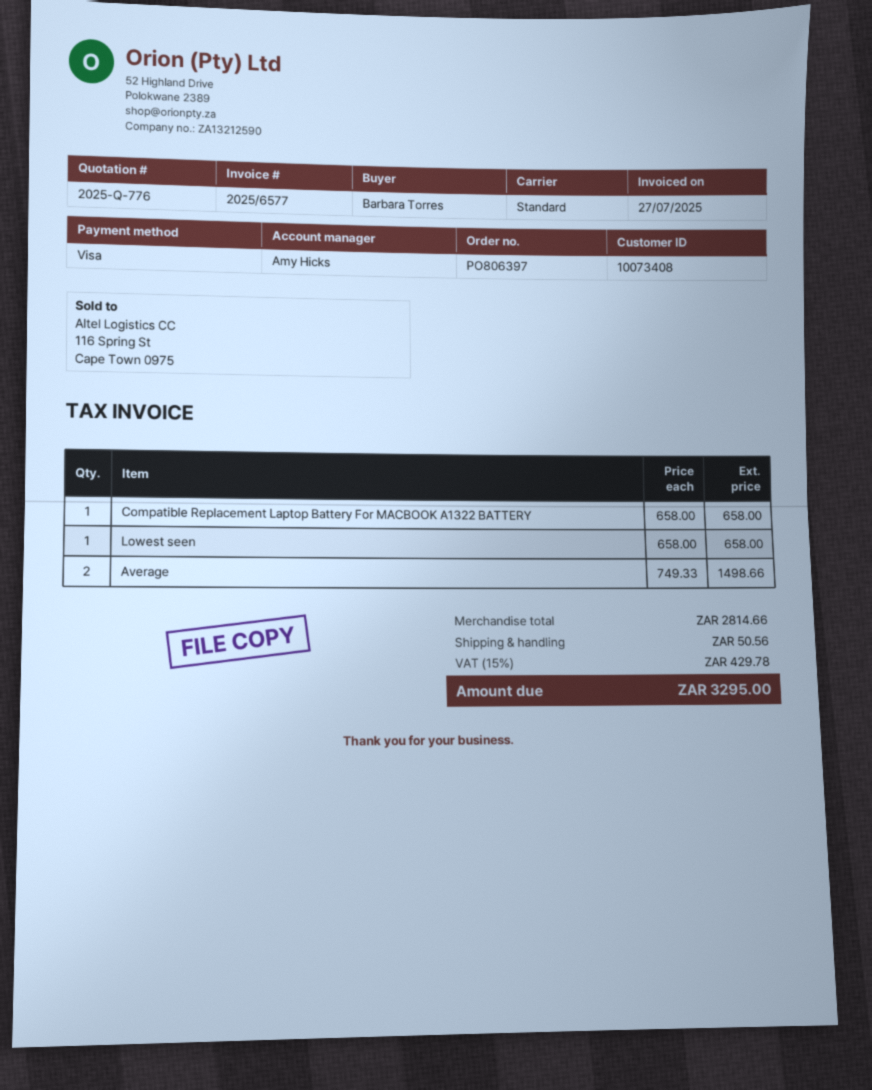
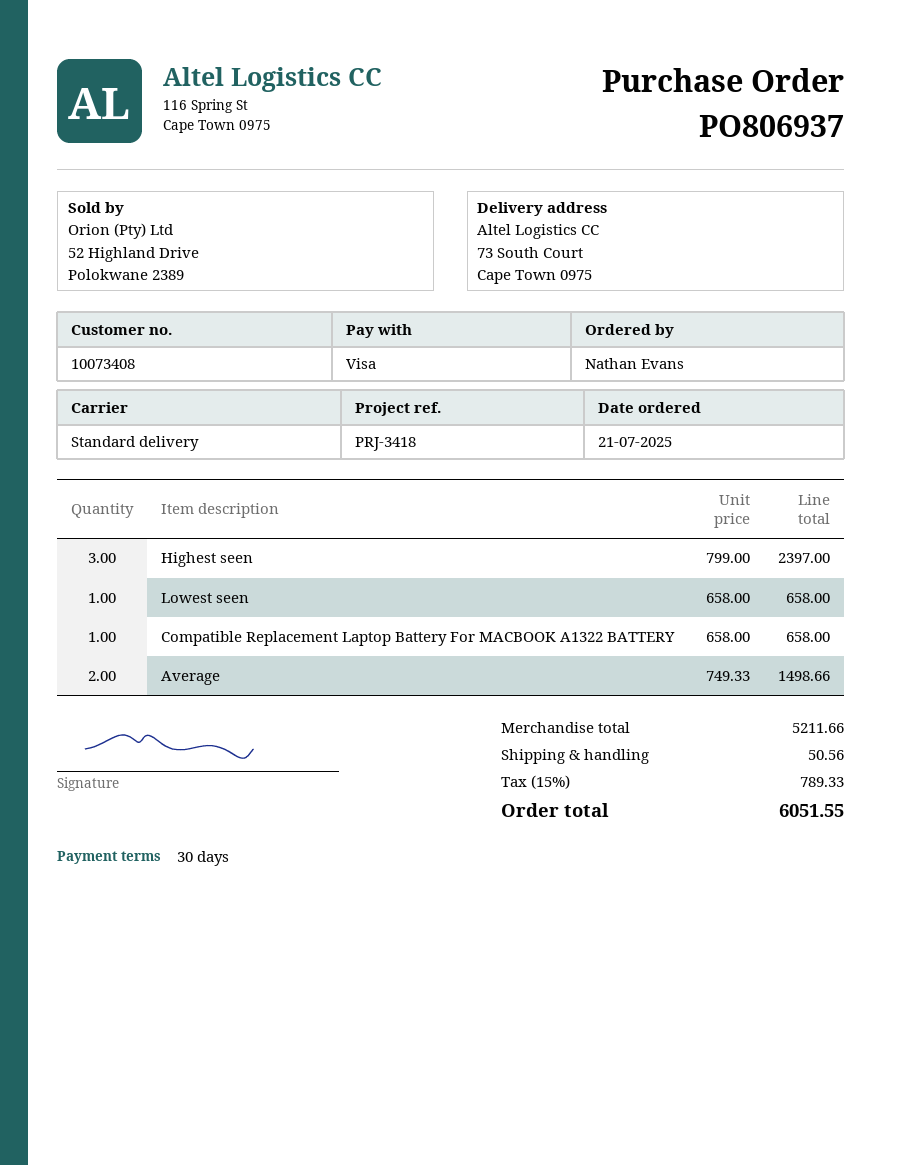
order number: PO806397 -> PO806937
ordered by: Barbara Torres -> Nathan Evans
Highest seen: none -> 3 x 799.00 = 2397.00
subtotal: 2814.66 -> 5211.66
tax: 15% = 429.78 -> 15% = 789.33
total: 3295.00 -> 6051.55

